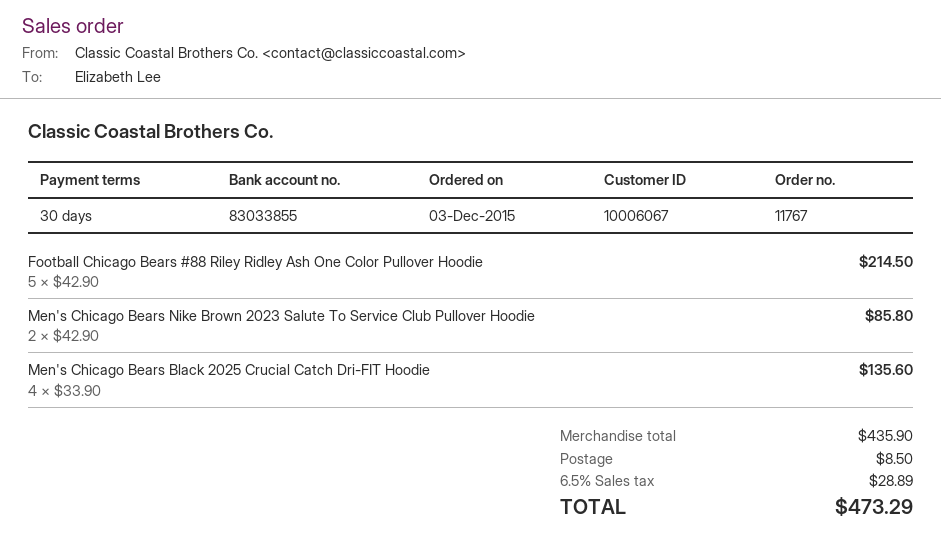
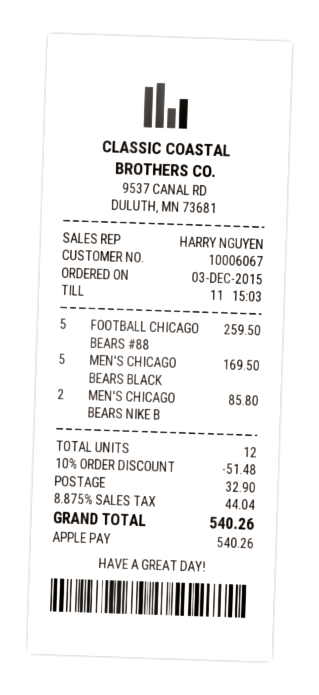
Football Chicago Bears #88 Riley Ridley Ash One Color Pullover Hoodie: 5 for 214.50 -> 5 for 259.50
Men's Chicago Bears Black 2025 Crucial Catch Dri-FIT Hoodie: 4 for 135.60 -> 5 for 169.50
discount: none -> 10% = 51.48
shipping: 8.50 -> 32.90
tax: 6.5% = 28.89 -> 8.875% = 44.04
total: 473.29 -> 540.26

